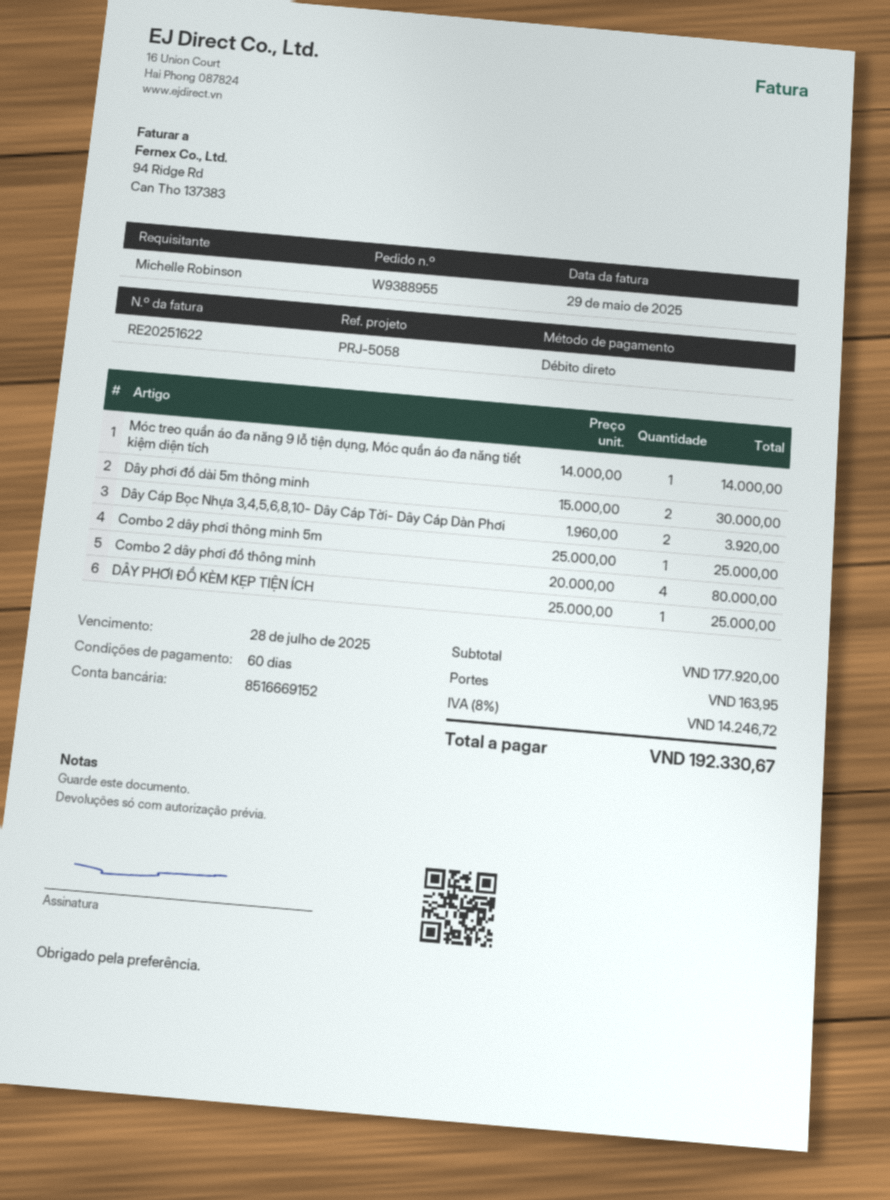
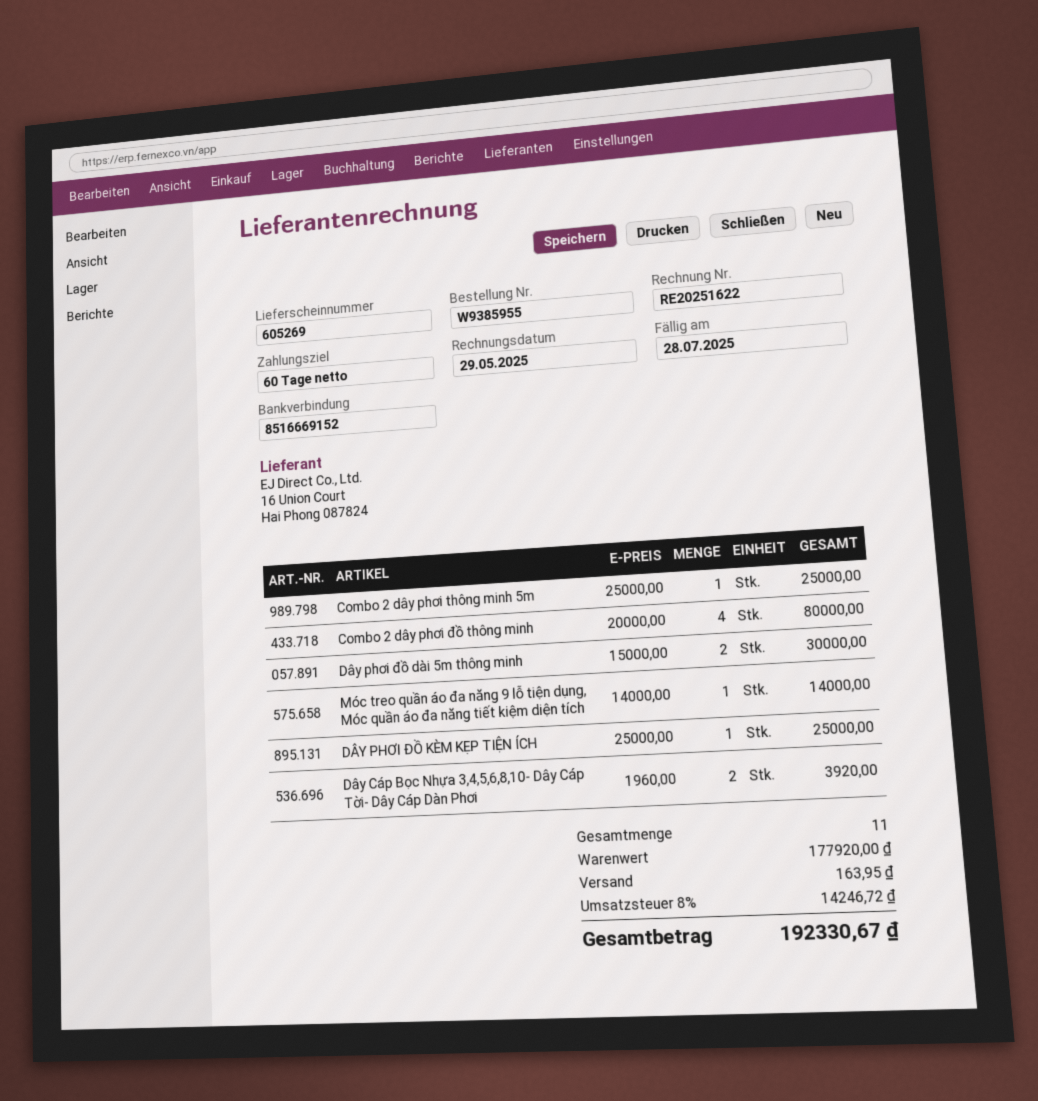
order number: W9388955 -> W9385955

